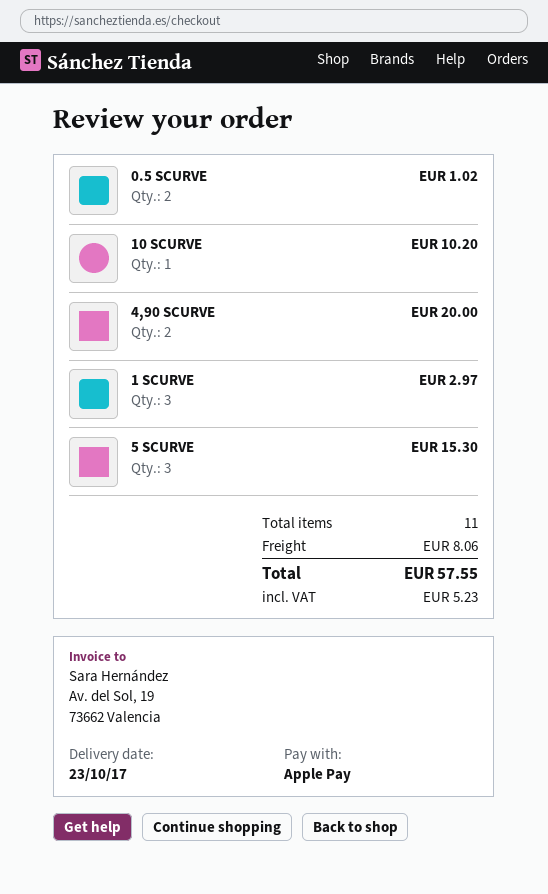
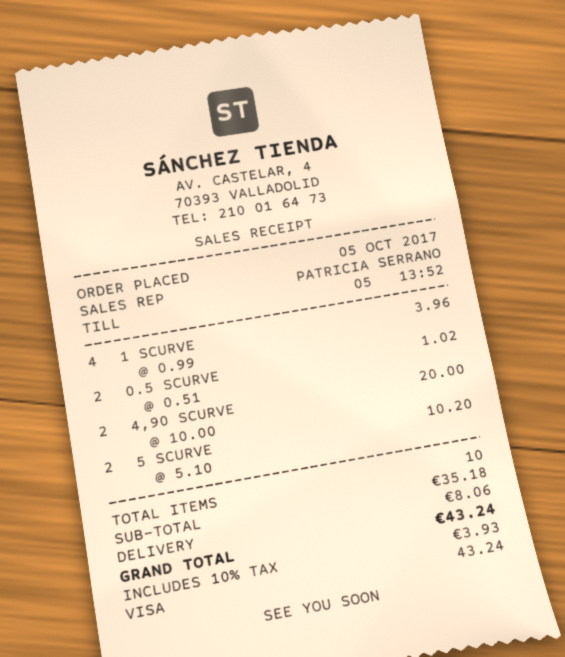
payment method: Apple Pay -> Visa
10 SCURVE: 1 for 10.20 -> none
1 SCURVE: 3 for 2.97 -> 4 for 3.96
5 SCURVE: 3 for 15.30 -> 2 for 10.20
total quantity: 11 -> 10
tax: 5.23 -> 3.93
total: 57.55 -> 43.24

